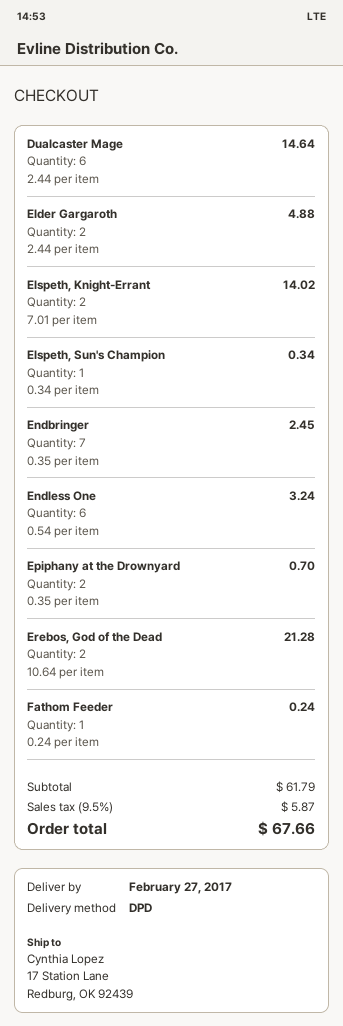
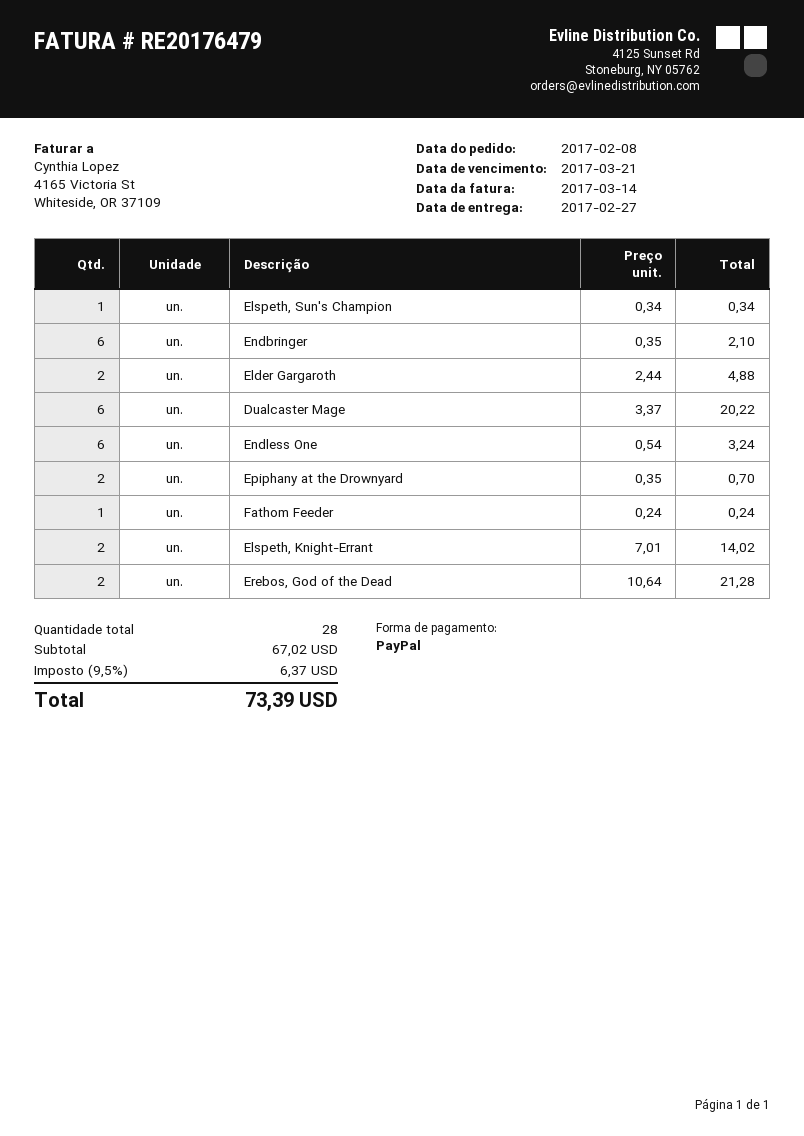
Dualcaster Mage: 6 x 2.44 = 14.64 -> 6 x 3.37 = 20.22
Endbringer: 7 x 0.35 = 2.45 -> 6 x 0.35 = 2.10
subtotal: 61.79 -> 67.02
tax: 9.5% = 5.87 -> 9.5% = 6.37
total: 67.66 -> 73.39

